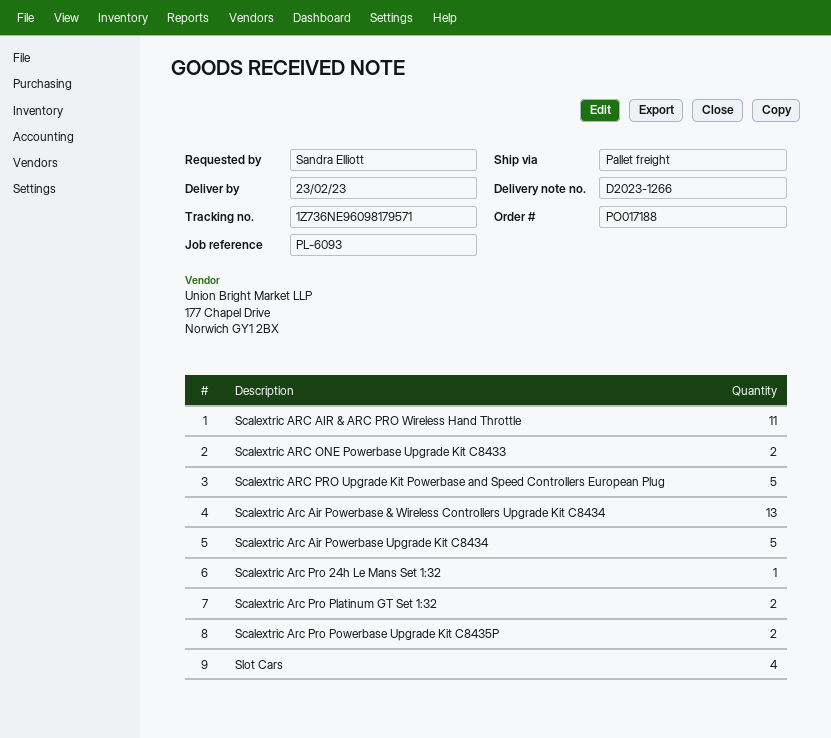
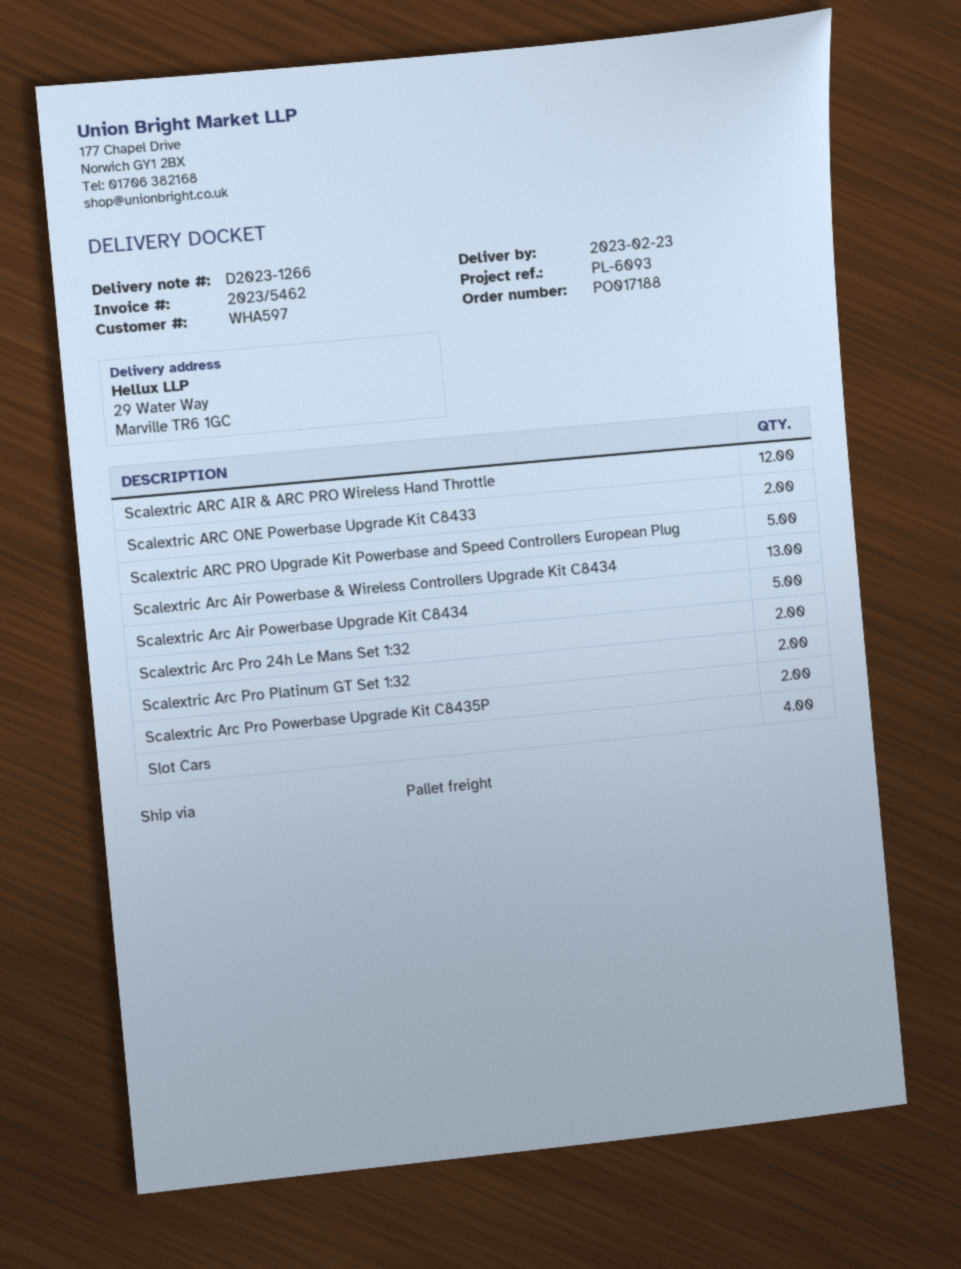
Scalextric ARC AIR & ARC PRO Wireless Hand Throttle: 11 -> 12
Scalextric Arc Pro 24h Le Mans Set 1:32: 1 -> 2

